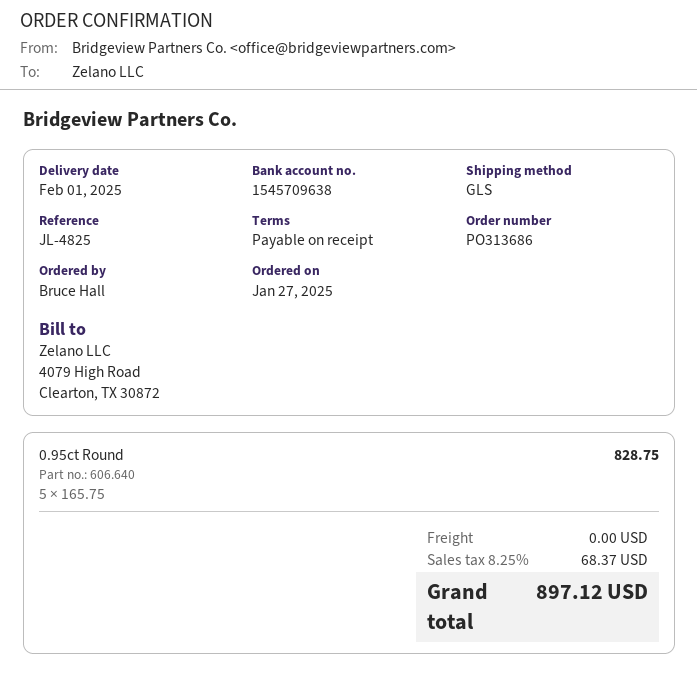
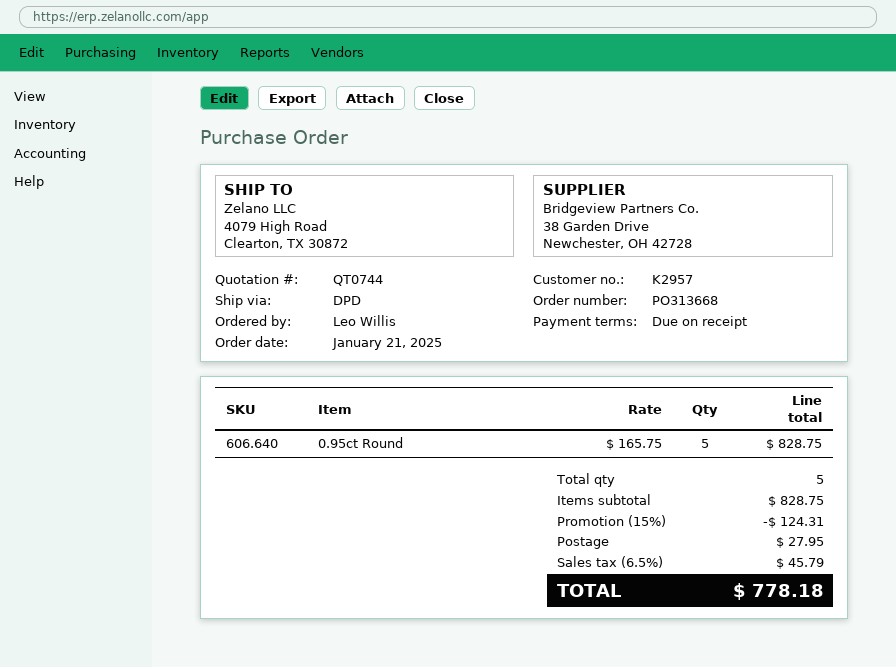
order number: PO313686 -> PO313668
order date: 2025-01-27 -> 2025-01-21
ordered by: Bruce Hall -> Leo Willis
shipping method: GLS -> DPD
discount: none -> 15% = 124.31
shipping: 0.00 -> 27.95
tax: 8.25% = 68.37 -> 6.5% = 45.79
total: 897.12 -> 778.18

